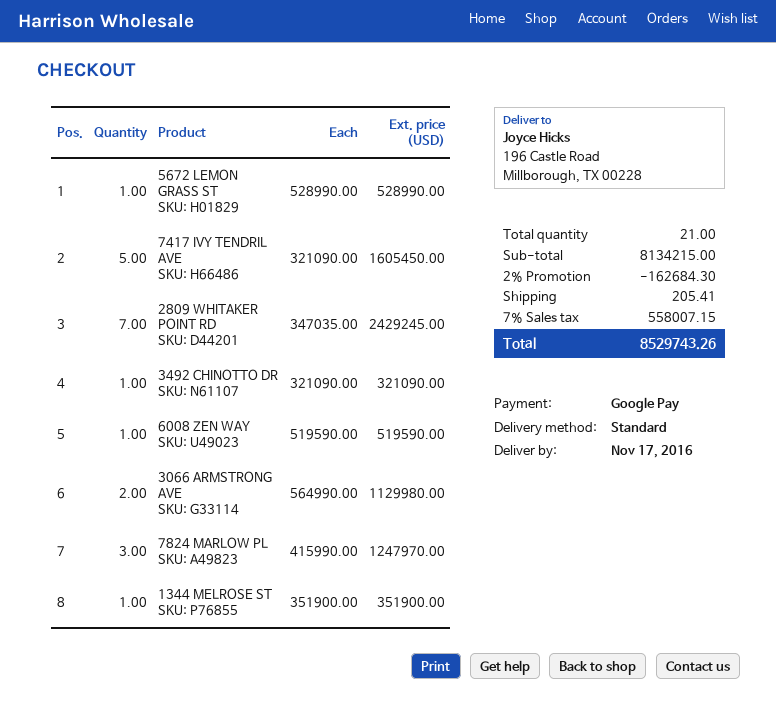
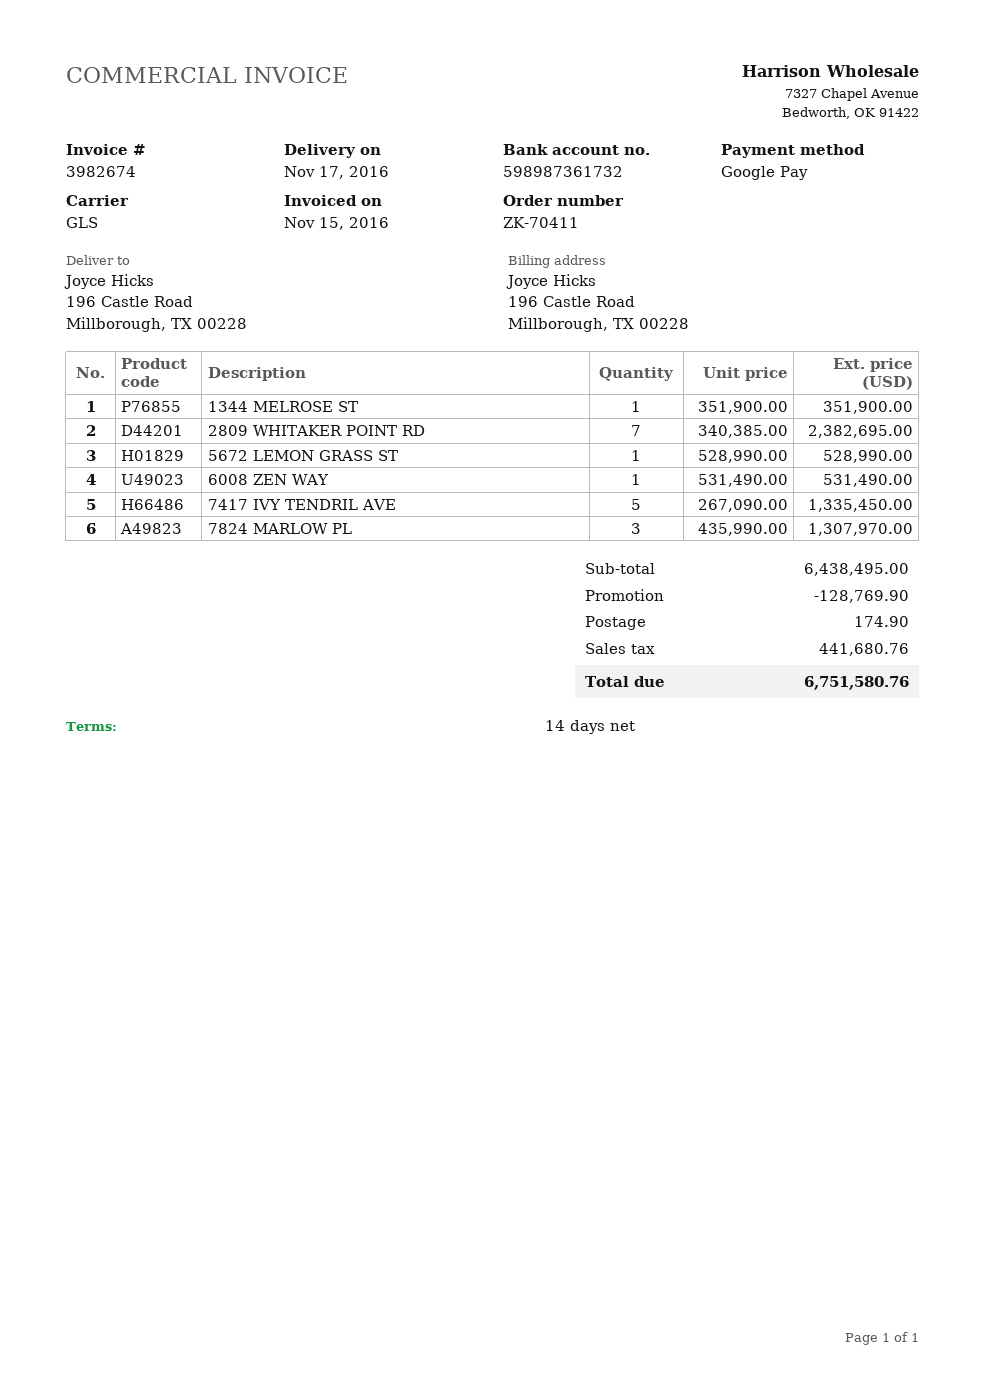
shipping method: standard -> GLS
7417 IVY TENDRIL AVE: 5 x 321090.00 = 1605450.00 -> 5 x 267090.00 = 1335450.00
2809 WHITAKER POINT RD: 7 x 347035.00 = 2429245.00 -> 7 x 340385.00 = 2382695.00
3492 CHINOTTO DR: 1 x 321090.00 = 321090.00 -> none
6008 ZEN WAY: 1 x 519590.00 = 519590.00 -> 1 x 531490.00 = 531490.00
3066 ARMSTRONG AVE: 2 x 564990.00 = 1129980.00 -> none
7824 MARLOW PL: 3 x 415990.00 = 1247970.00 -> 3 x 435990.00 = 1307970.00
subtotal: 8134215.00 -> 6438495.00
discount: 162684.30 -> 128769.90
shipping: 205.41 -> 174.90
tax: 558007.15 -> 441680.76
total: 8529743.26 -> 6751580.76

